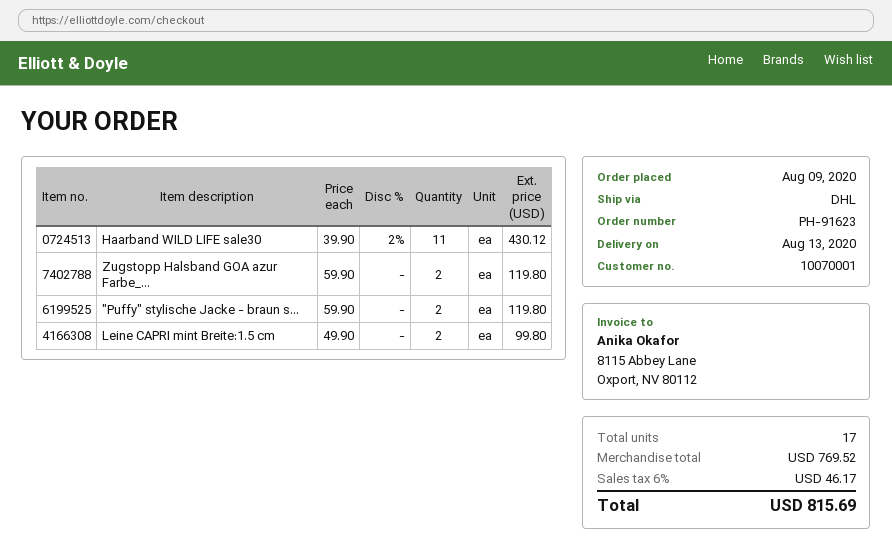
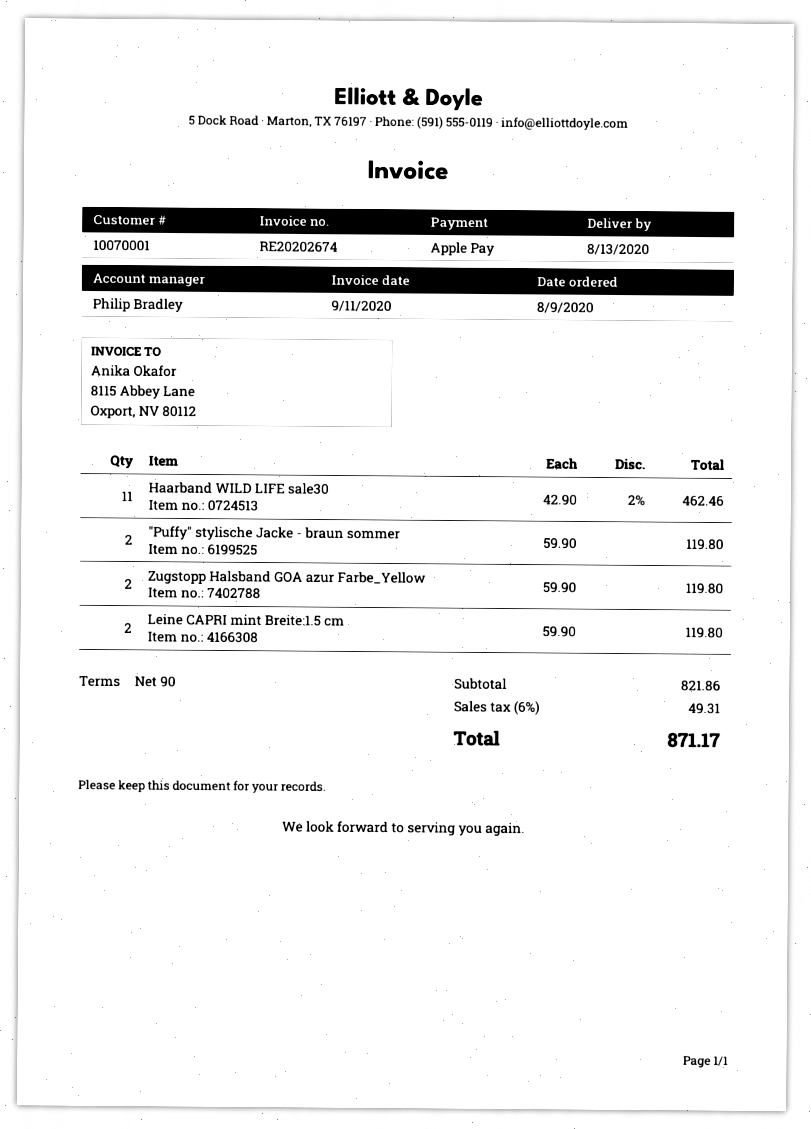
Haarband WILD LIFE sale30: 11 x 39.90 - 2% = 430.12 -> 11 x 42.90 - 2% = 462.46
Leine CAPRI mint Breite:1.5 cm: 2 x 49.90 = 99.80 -> 2 x 59.90 = 119.80
subtotal: 769.52 -> 821.86
tax: 6% = 46.17 -> 6% = 49.31
total: 815.69 -> 871.17

